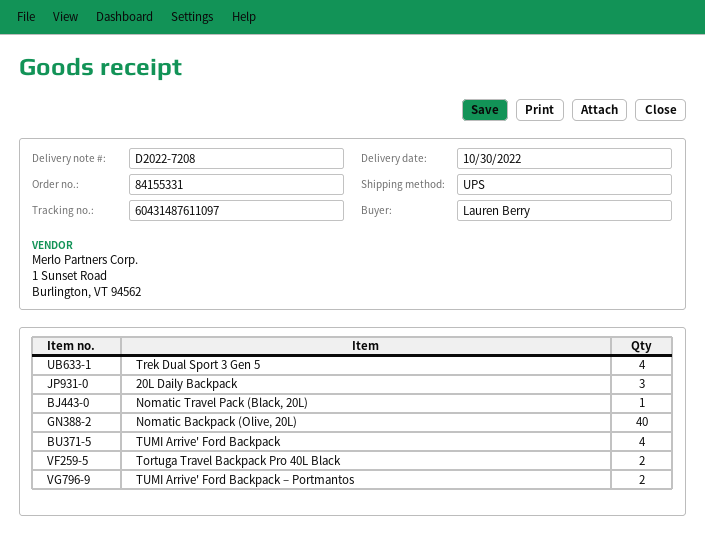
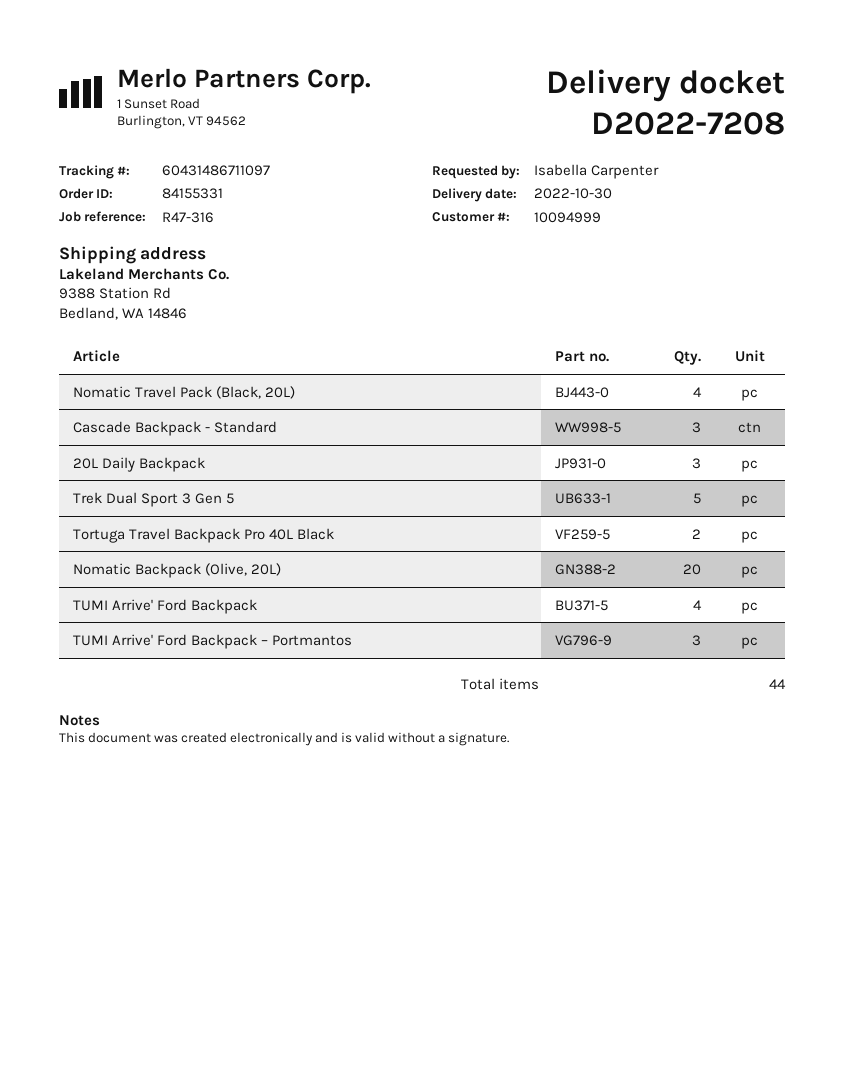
ordered by: Lauren Berry -> Isabella Carpenter
tracking number: 60431487611097 -> 60431486711097
Trek Dual Sport 3 Gen 5: 4 -> 5
Nomatic Travel Pack (Black, 20L): 1 -> 4
Nomatic Backpack (Olive, 20L): 40 -> 20
TUMI Arrive' Ford Backpack – Portmantos: 2 -> 3
Cascade Backpack - Standard: none -> 3

